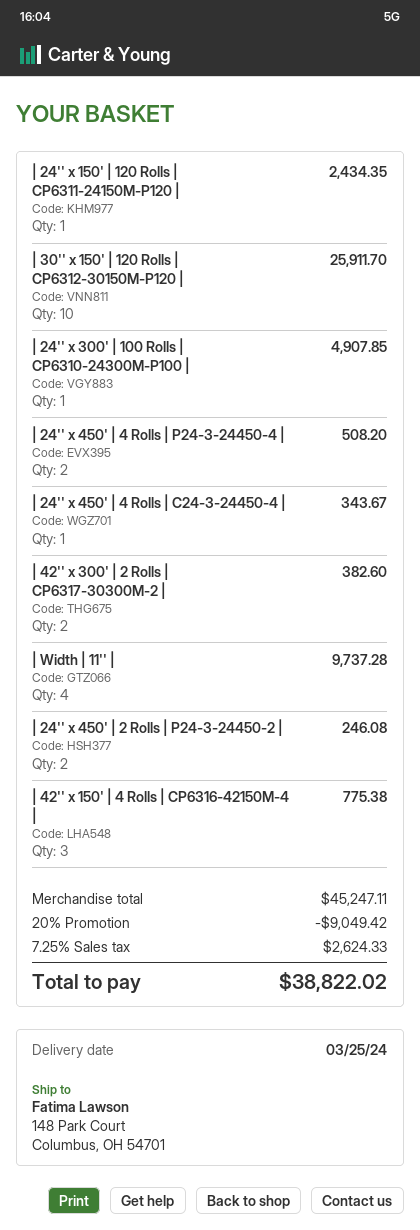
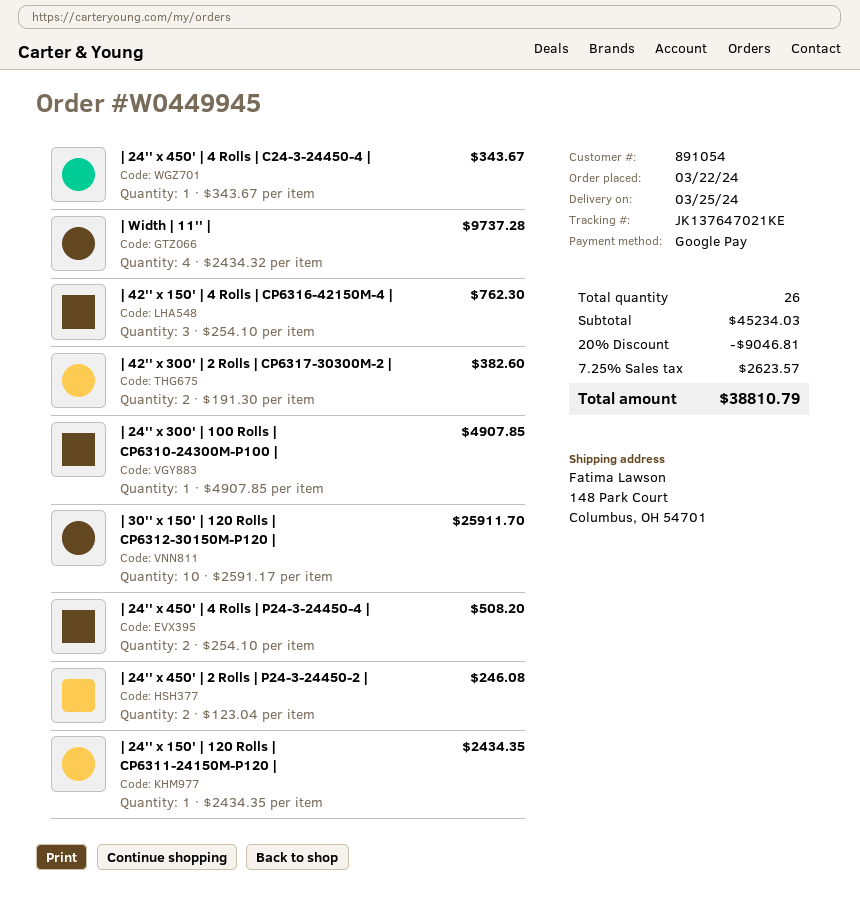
| 42'' x 150' | 4 Rolls | CP6316-42150M-4 |: 3 for 775.38 -> 3 for 762.30
subtotal: 45247.11 -> 45234.03
discount: 20% = 9049.42 -> 20% = 9046.81
tax: 7.25% = 2624.33 -> 7.25% = 2623.57
total: 38822.02 -> 38810.79

